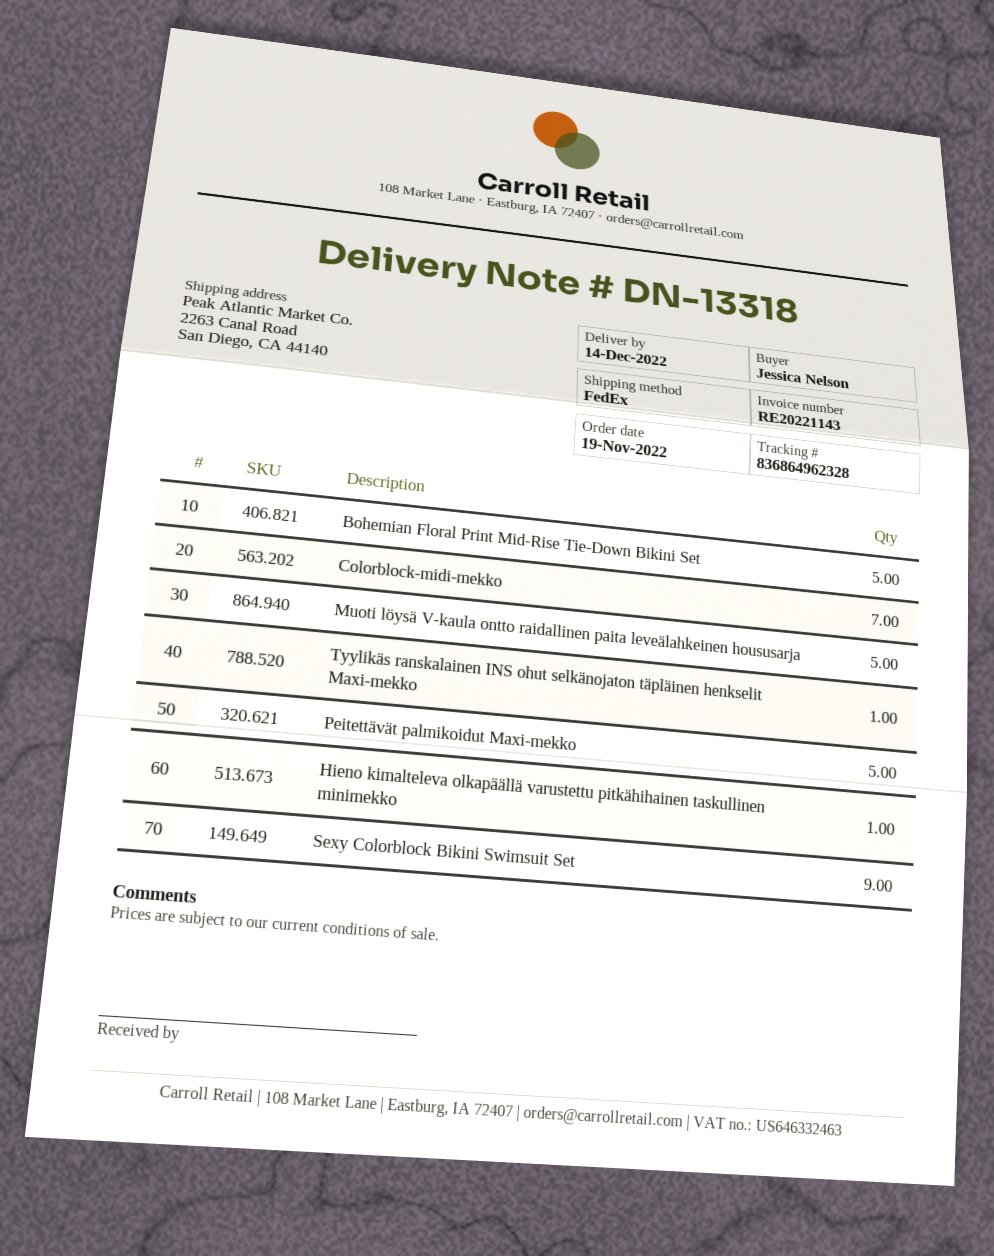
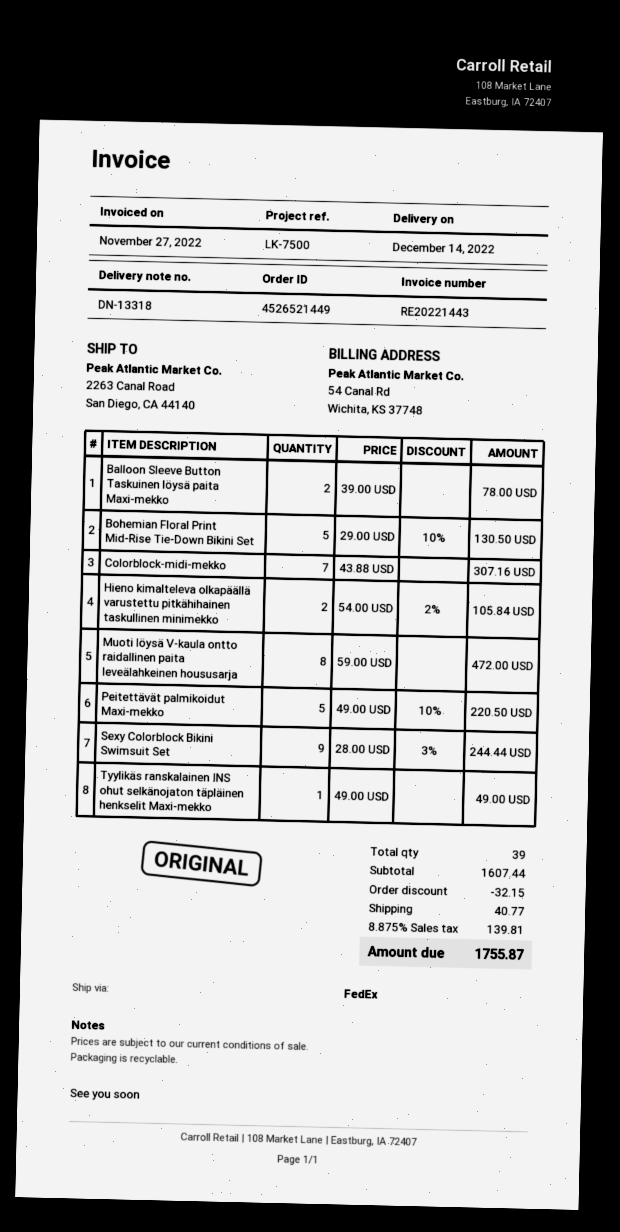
invoice number: RE20221143 -> RE20221443
Muoti löysä V-kaula ontto raidallinen paita leveälahkeinen housusarja: 5 -> 8
Hieno kimalteleva olkapäällä varustettu pitkähihainen taskullinen minimekko: 1 -> 2
Balloon Sleeve Button Taskuinen löysä paita Maxi-mekko: none -> 2

